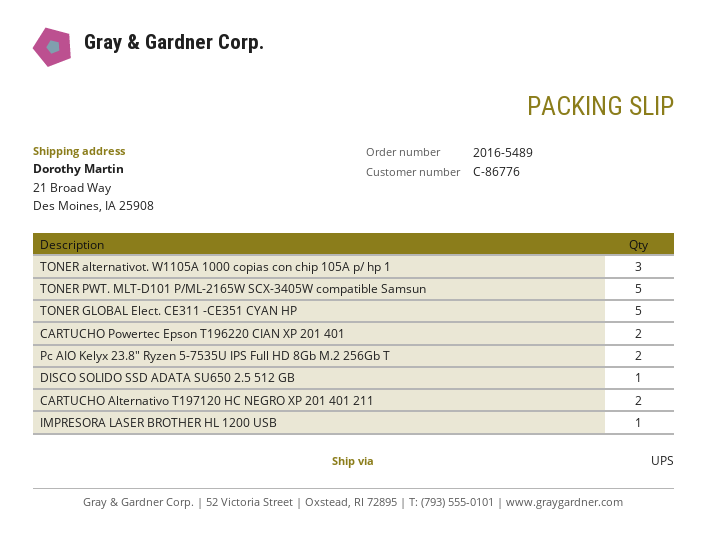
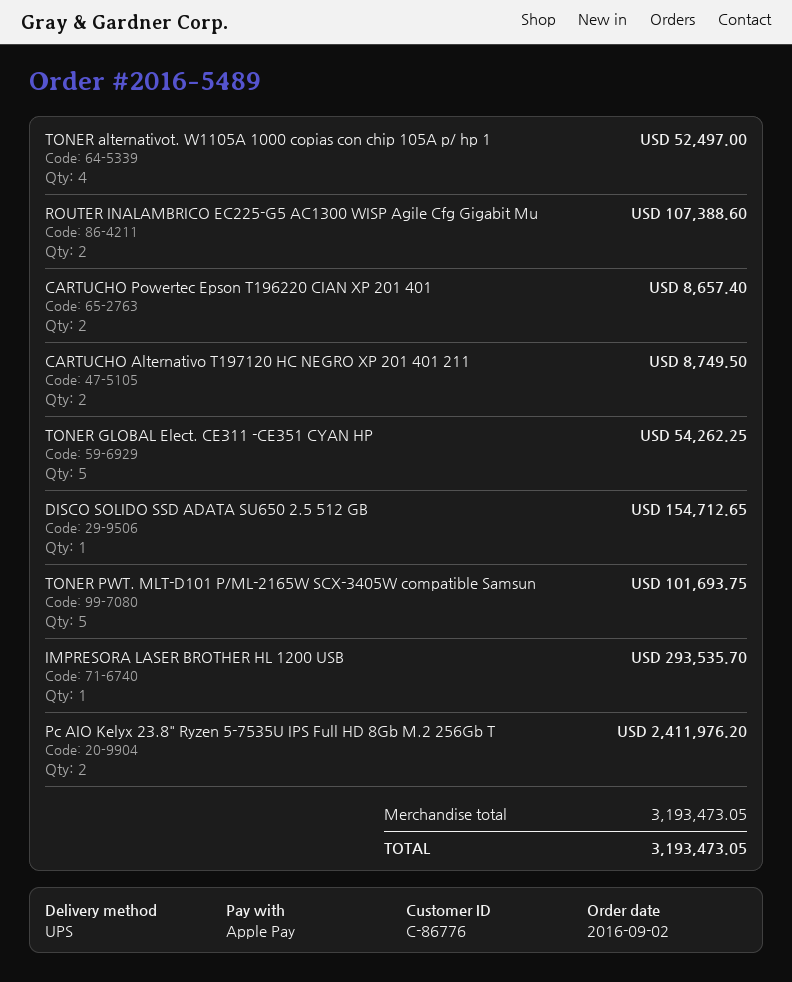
TONER alternativot. W1105A 1000 copias con chip 105A p/ hp 1: 3 -> 4
ROUTER INALAMBRICO EC225-G5 AC1300 WISP Agile Cfg Gigabit Mu: none -> 2

